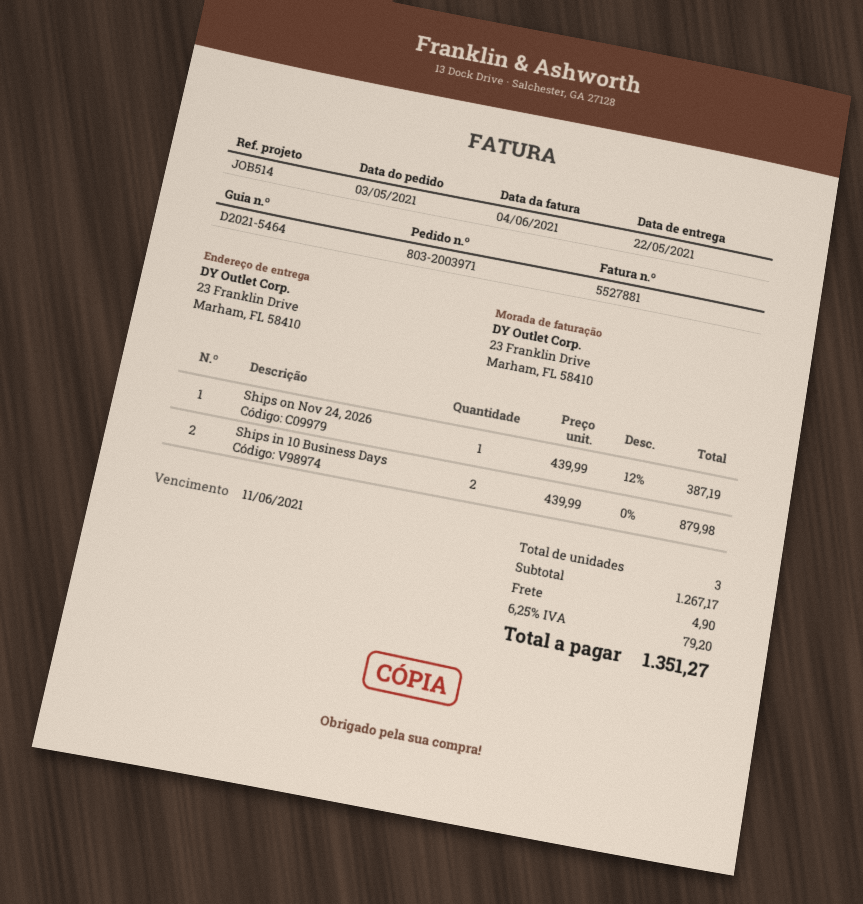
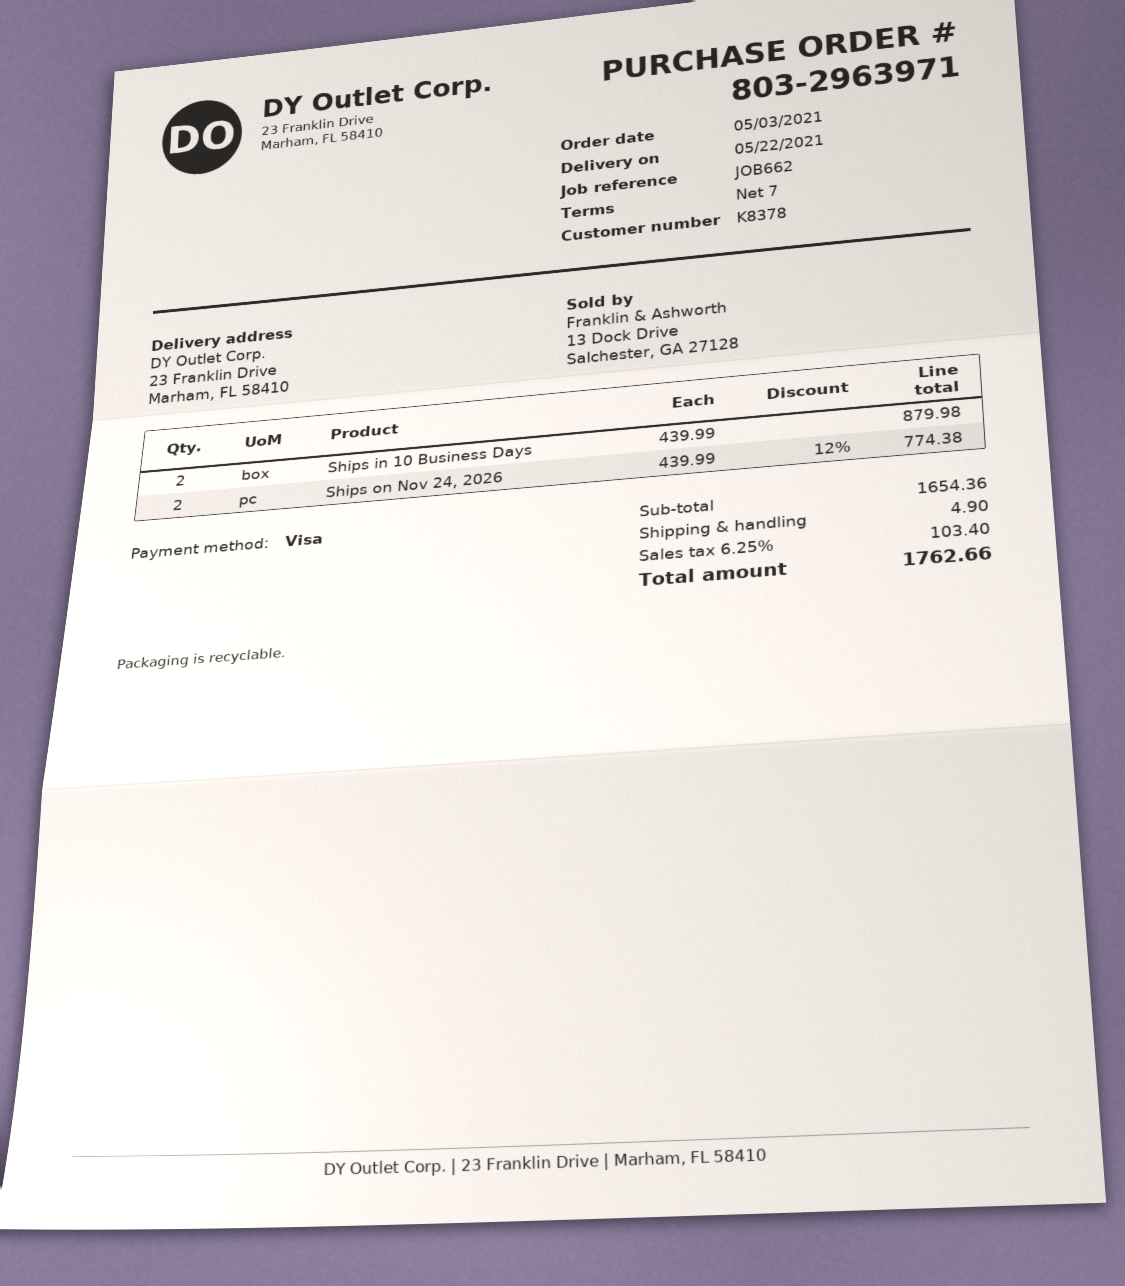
order number: 803-2003971 -> 803-2963971
reference: JOB514 -> JOB662
Ships on Nov 24, 2026: 1 x 439.99 - 12% = 387.19 -> 2 x 439.99 - 12% = 774.38
subtotal: 1267.17 -> 1654.36
tax: 6.25% = 79.20 -> 6.25% = 103.40
total: 1351.27 -> 1762.66

